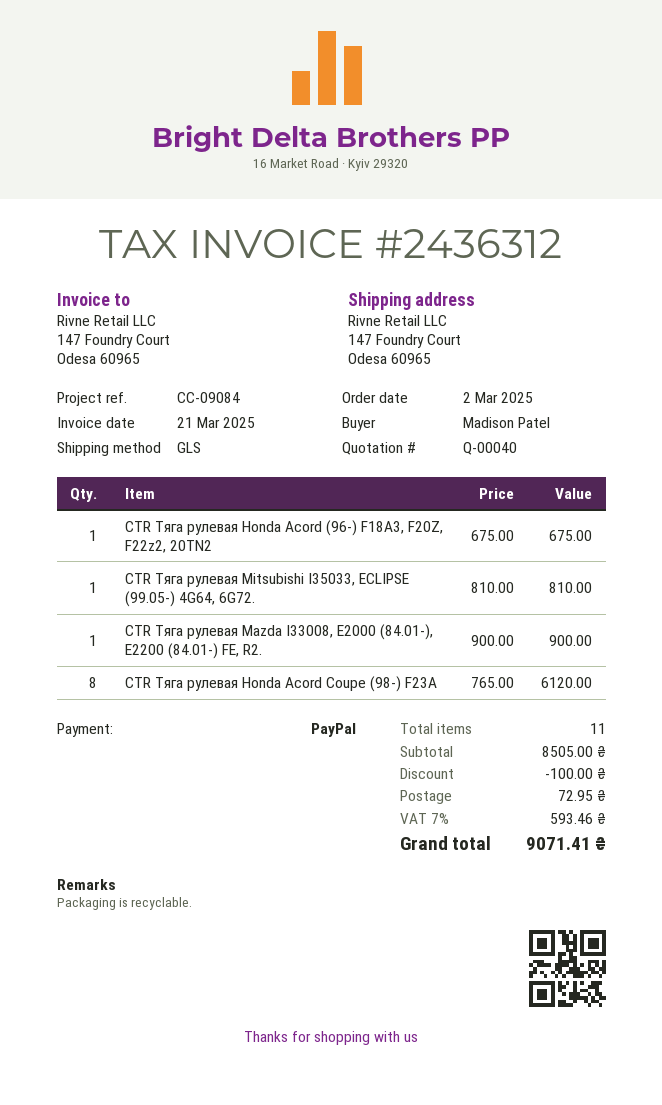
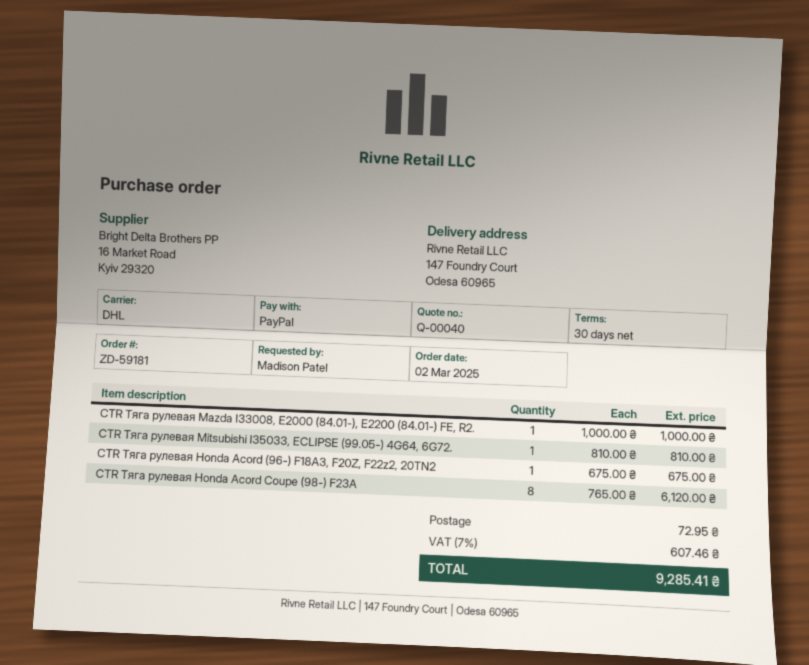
shipping method: GLS -> DHL
CTR Тяга рулевая Mazda I33008, E2000 (84.01-), E2200 (84.01-) FE, R2.: 1 x 900.00 = 900.00 -> 1 x 1000.00 = 1000.00
discount: 100.00 -> none
tax: 7% = 593.46 -> 7% = 607.46
total: 9071.41 -> 9285.41

